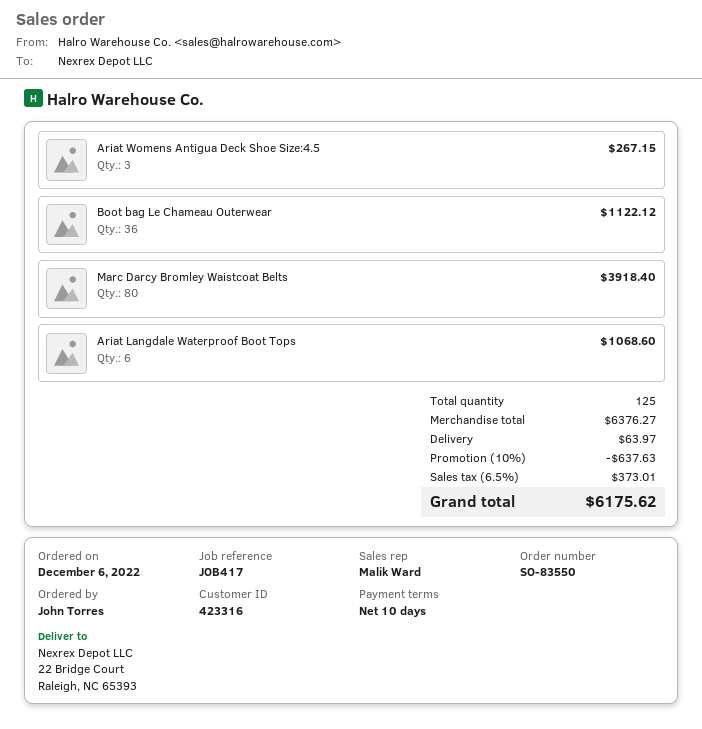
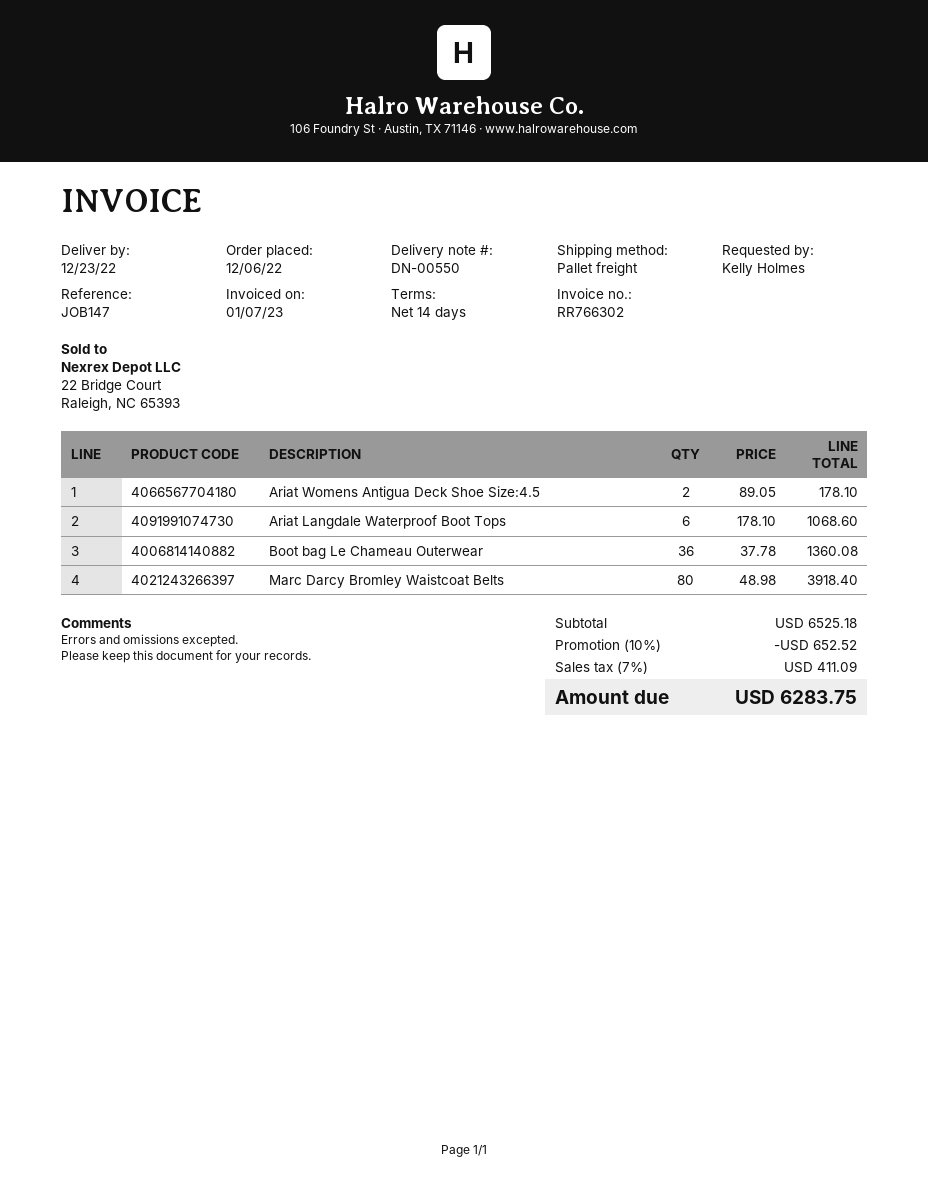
payment terms: 10 days -> 14 days
reference: JOB417 -> JOB147
ordered by: John Torres -> Kelly Holmes
Ariat Womens Antigua Deck Shoe Size:4.5: 3 for 267.15 -> 2 for 178.10
Boot bag Le Chameau Outerwear: 36 for 1122.12 -> 36 for 1360.08
subtotal: 6376.27 -> 6525.18
discount: 10% = 637.63 -> 10% = 652.52
shipping: 63.97 -> none
tax: 6.5% = 373.01 -> 7% = 411.09
total: 6175.62 -> 6283.75

